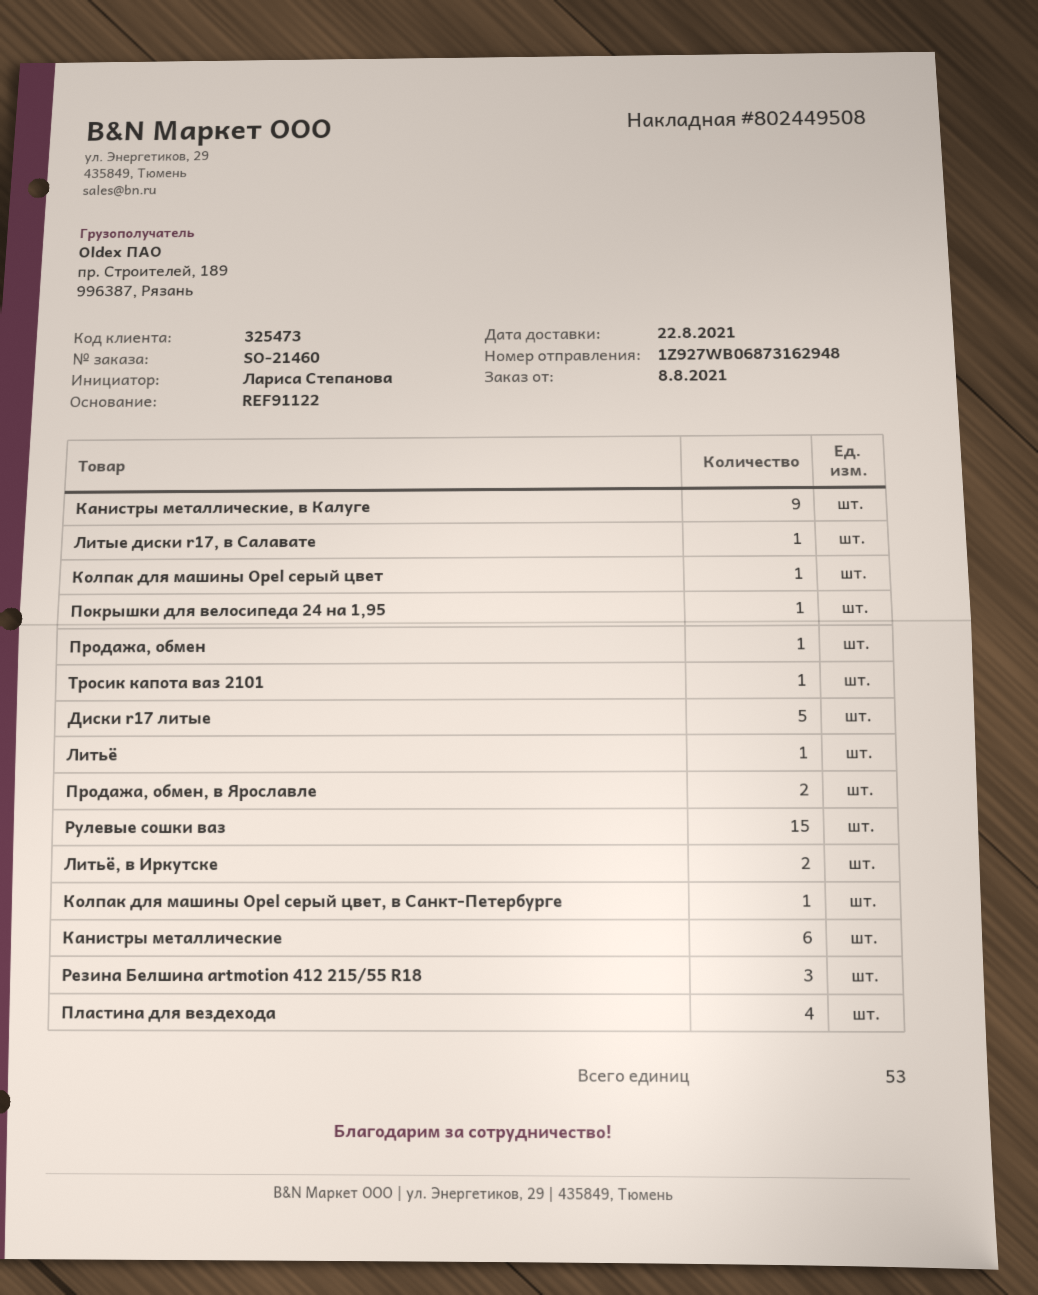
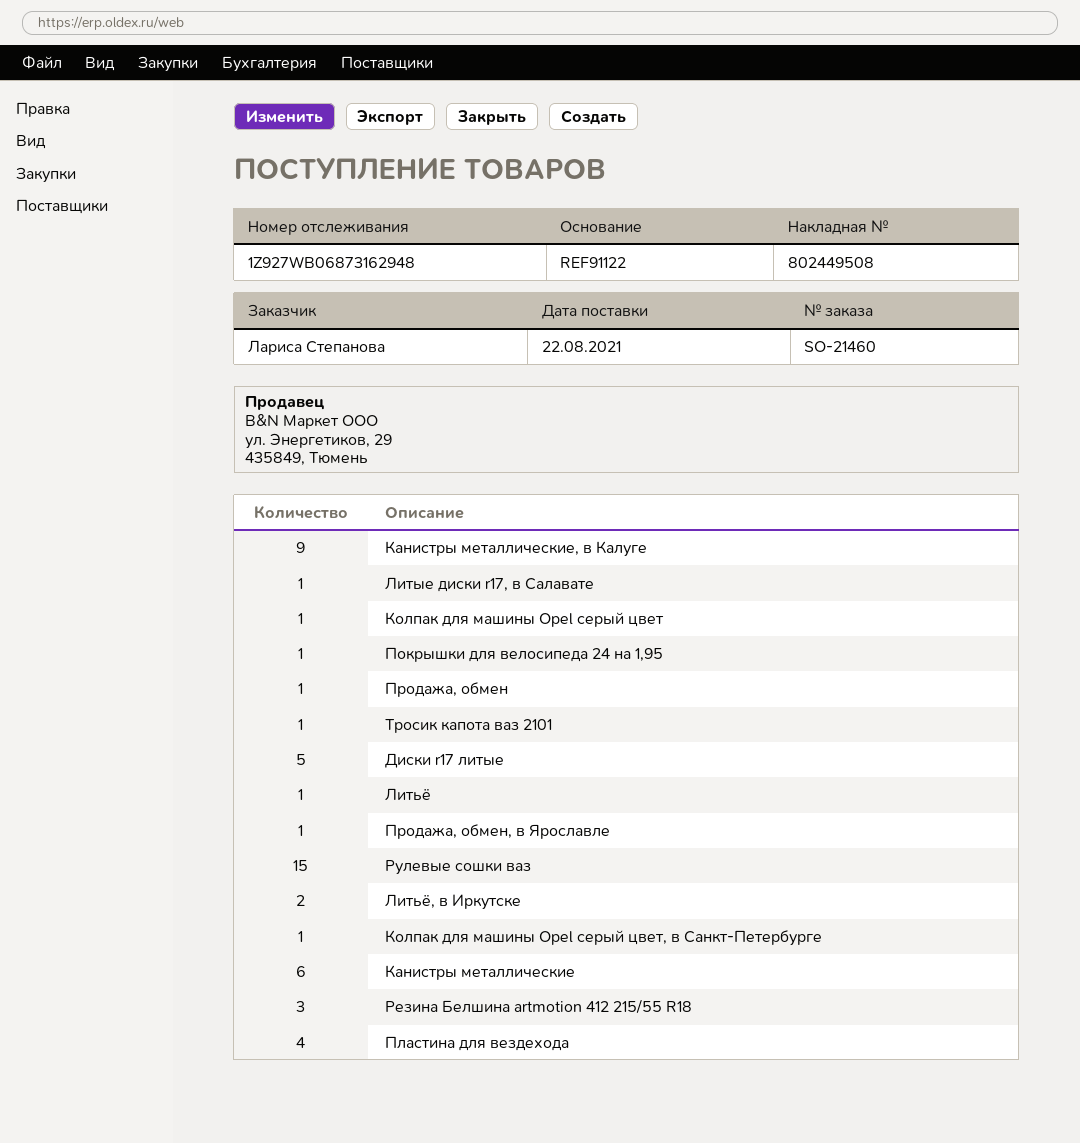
Продажа, обмен, в Ярославле: 2 -> 1

